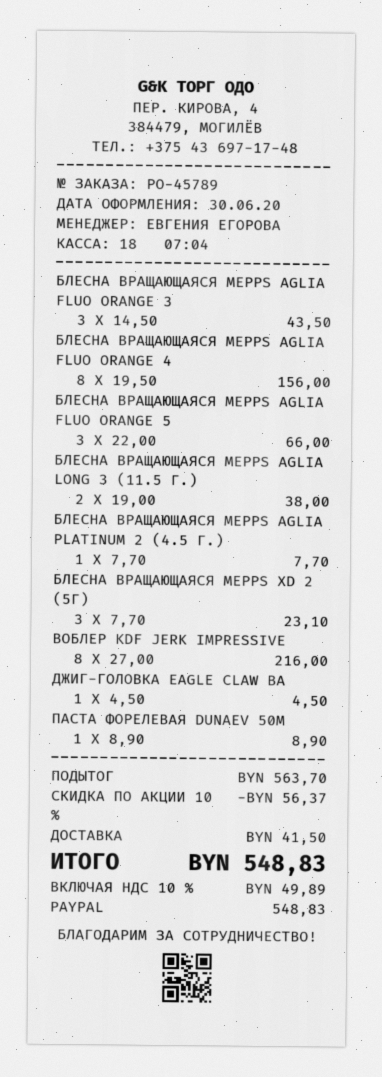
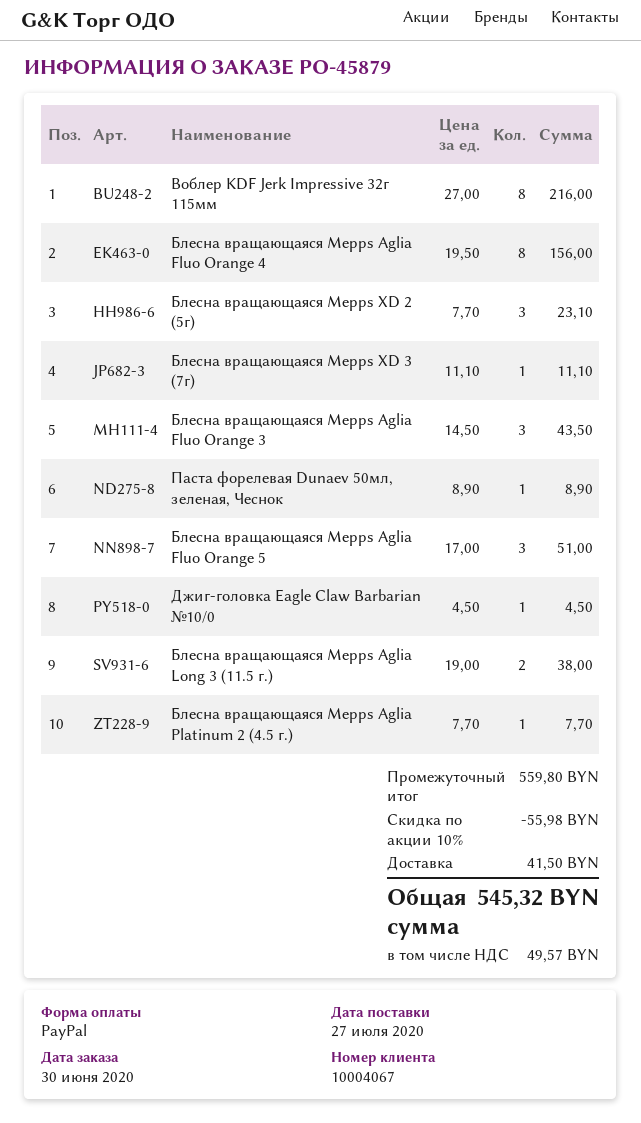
order number: PO-45789 -> PO-45879
БЛЕСНА ВРАЩАЮЩАЯСЯ MEPPS AGLIA FLUO ORANGE 5: 3 x 22.00 = 66.00 -> 3 x 17.00 = 51.00
Блесна вращающаяся Mepps XD 3 (7г): none -> 1 x 11.10 = 11.10
subtotal: 563.70 -> 559.80
discount: 10% = 56.37 -> 10% = 55.98
tax: 49.89 -> 49.57
total: 548.83 -> 545.32

